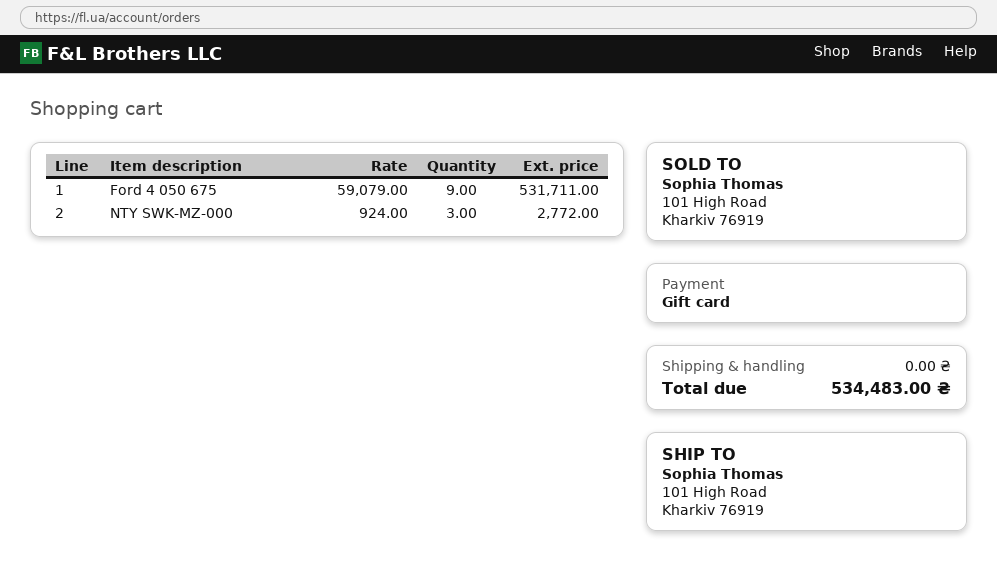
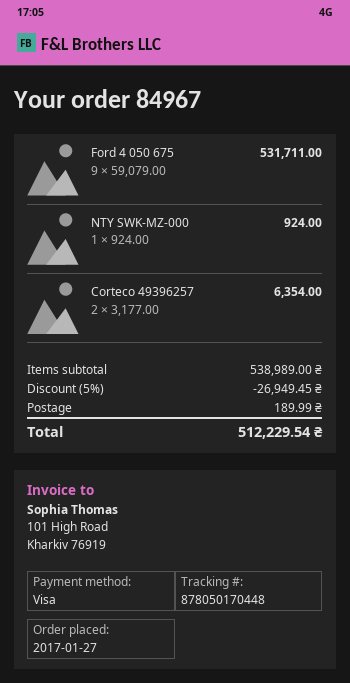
payment method: gift card -> Visa
NTY SWK-MZ-000: 3 x 924.00 = 2772.00 -> 1 x 924.00 = 924.00
Corteco 49396257: none -> 2 x 3177.00 = 6354.00
discount: none -> 5% = 26949.45
shipping: 0.00 -> 189.99
total: 534483.00 -> 512229.54

